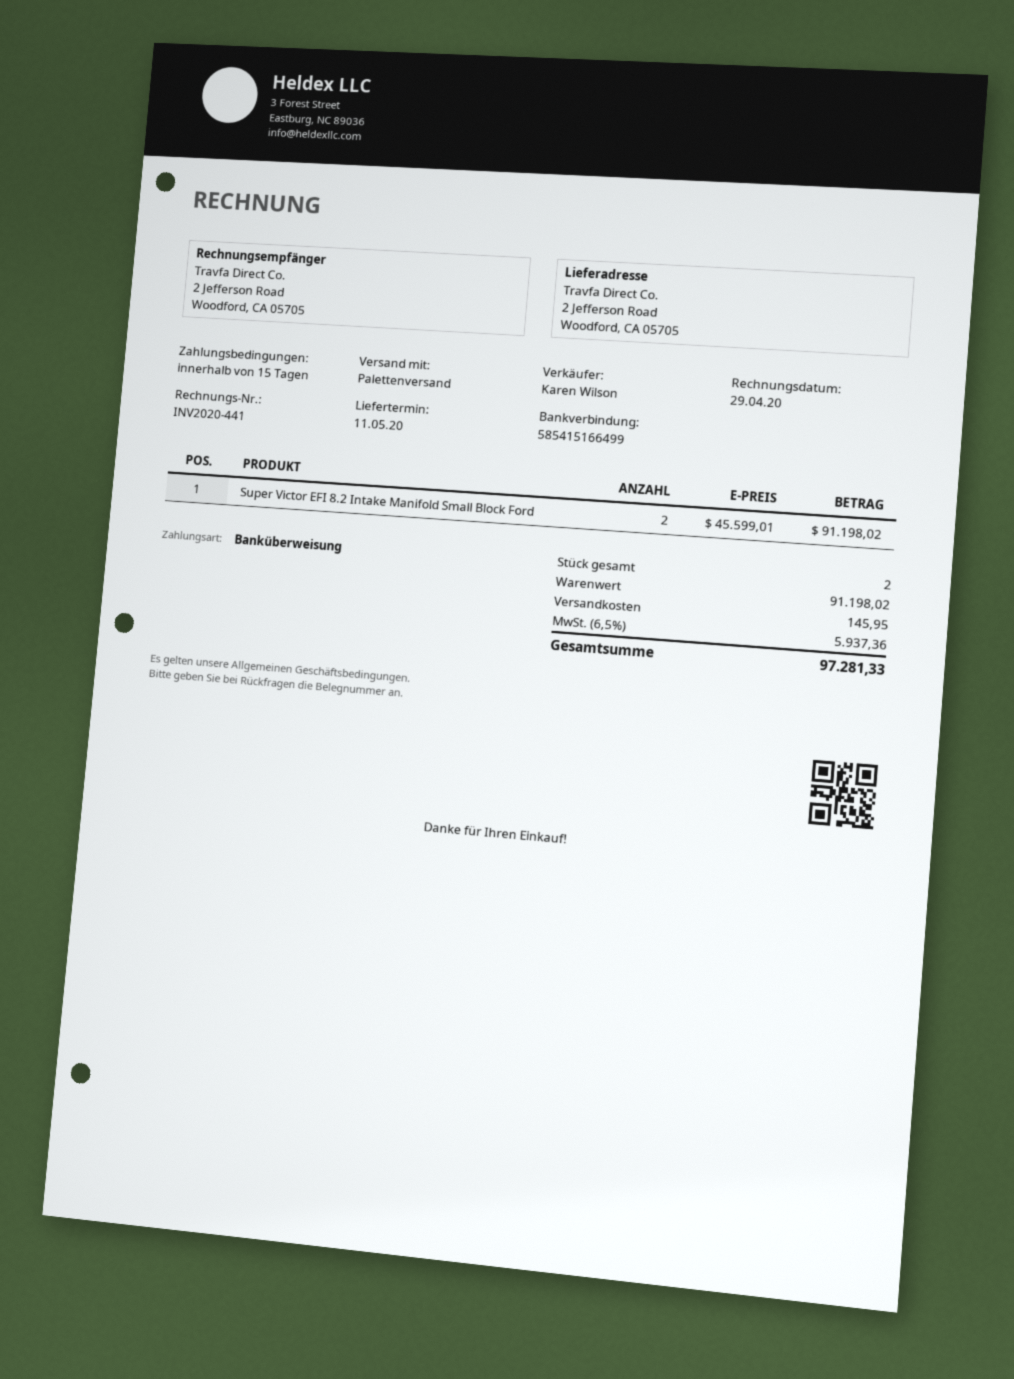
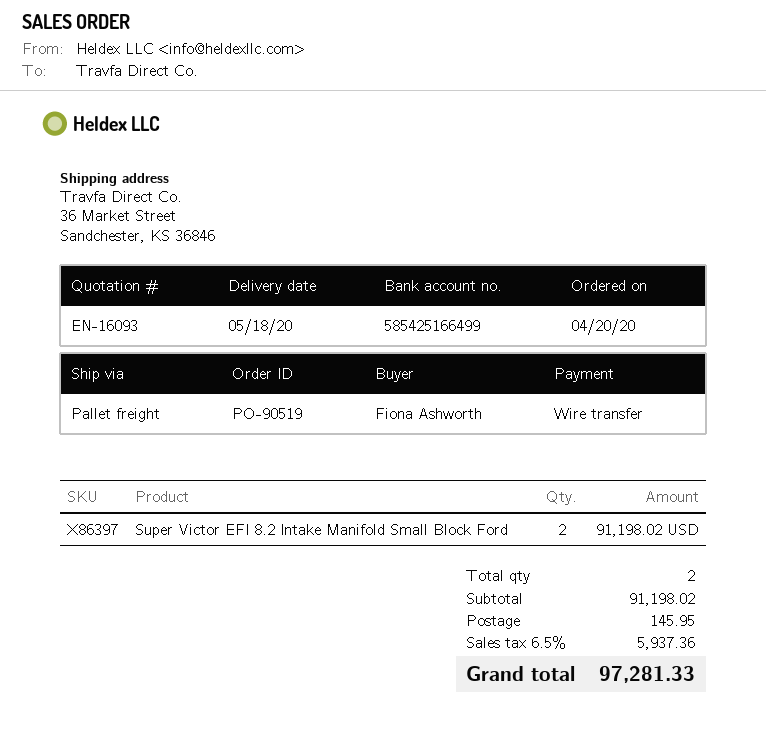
delivery date: 2020-05-11 -> 2020-05-18
bank account: 585415166499 -> 585425166499
ship to: 2 Jefferson Road, Woodford, CA 05705 -> 36 Market Street, Sandchester, KS 36846

